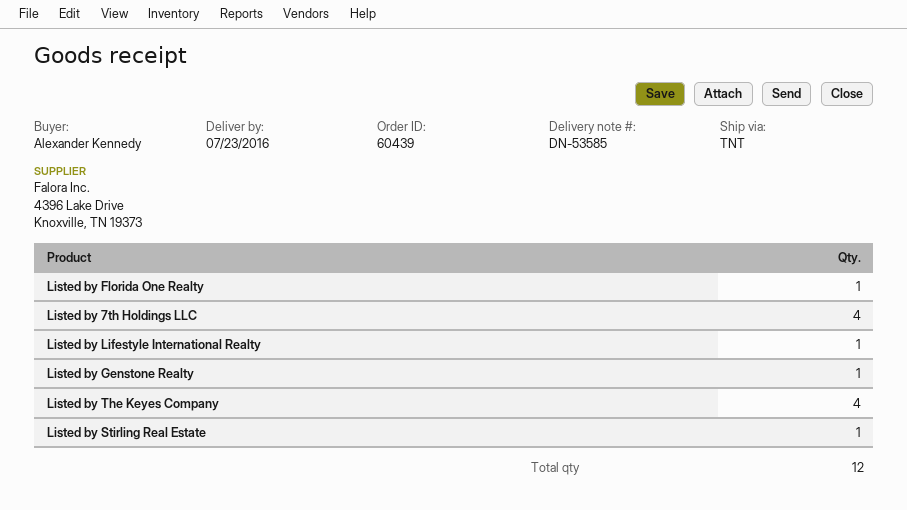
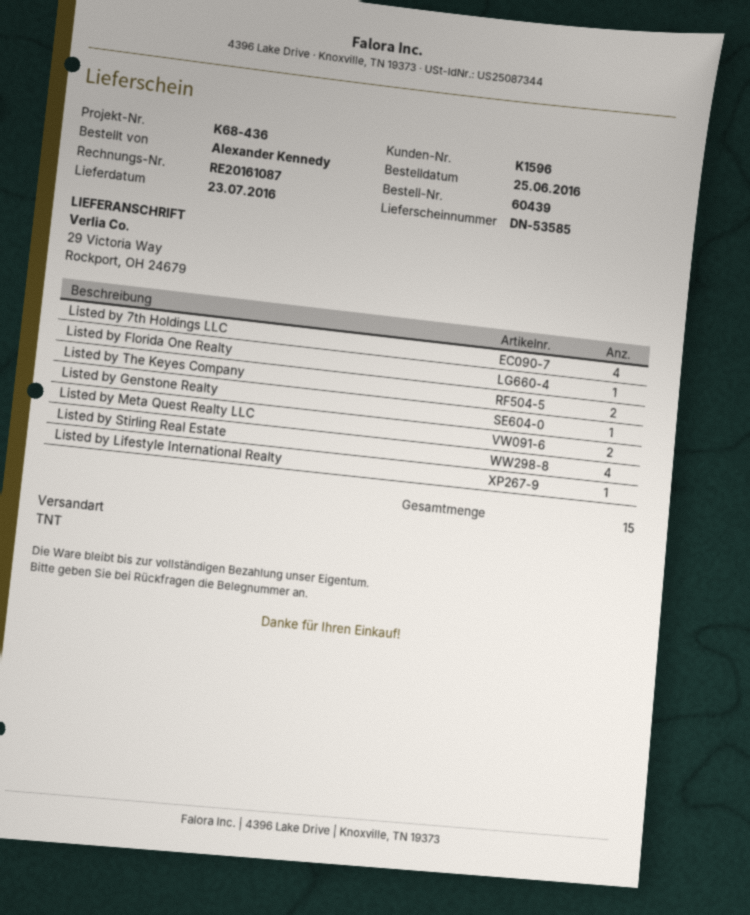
Listed by The Keyes Company: 4 -> 2
Listed by Stirling Real Estate: 1 -> 4
Listed by Meta Quest Realty LLC: none -> 2
total quantity: 12 -> 15

